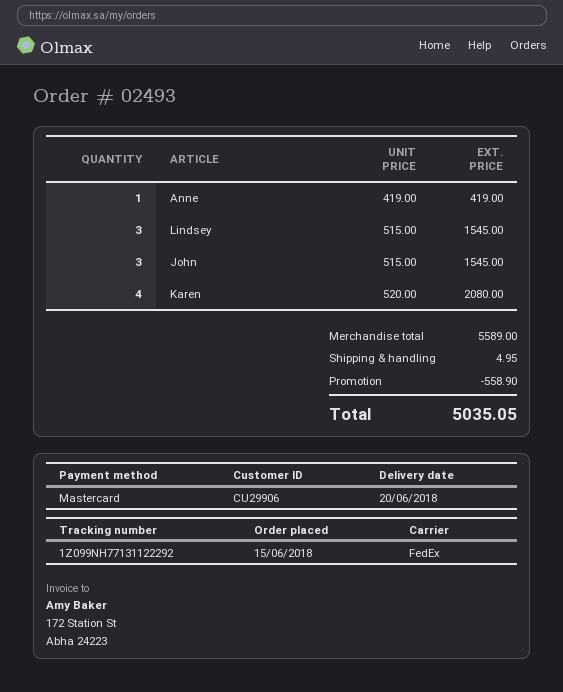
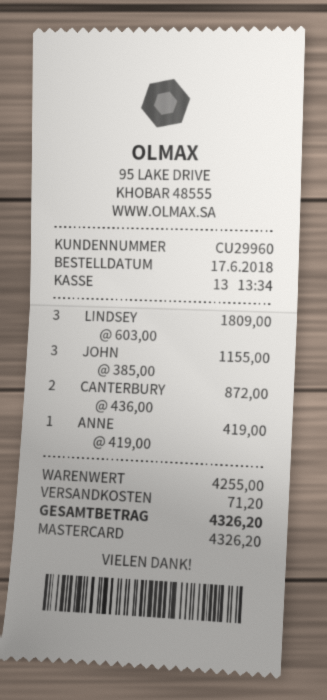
order date: 2018-06-15 -> 2018-06-17
customer number: CU29906 -> CU29960
Lindsey: 3 x 515.00 = 1545.00 -> 3 x 603.00 = 1809.00
John: 3 x 515.00 = 1545.00 -> 3 x 385.00 = 1155.00
Karen: 4 x 520.00 = 2080.00 -> none
CANTERBURY: none -> 2 x 436.00 = 872.00
subtotal: 5589.00 -> 4255.00
discount: 558.90 -> none
shipping: 4.95 -> 71.20
total: 5035.05 -> 4326.20

